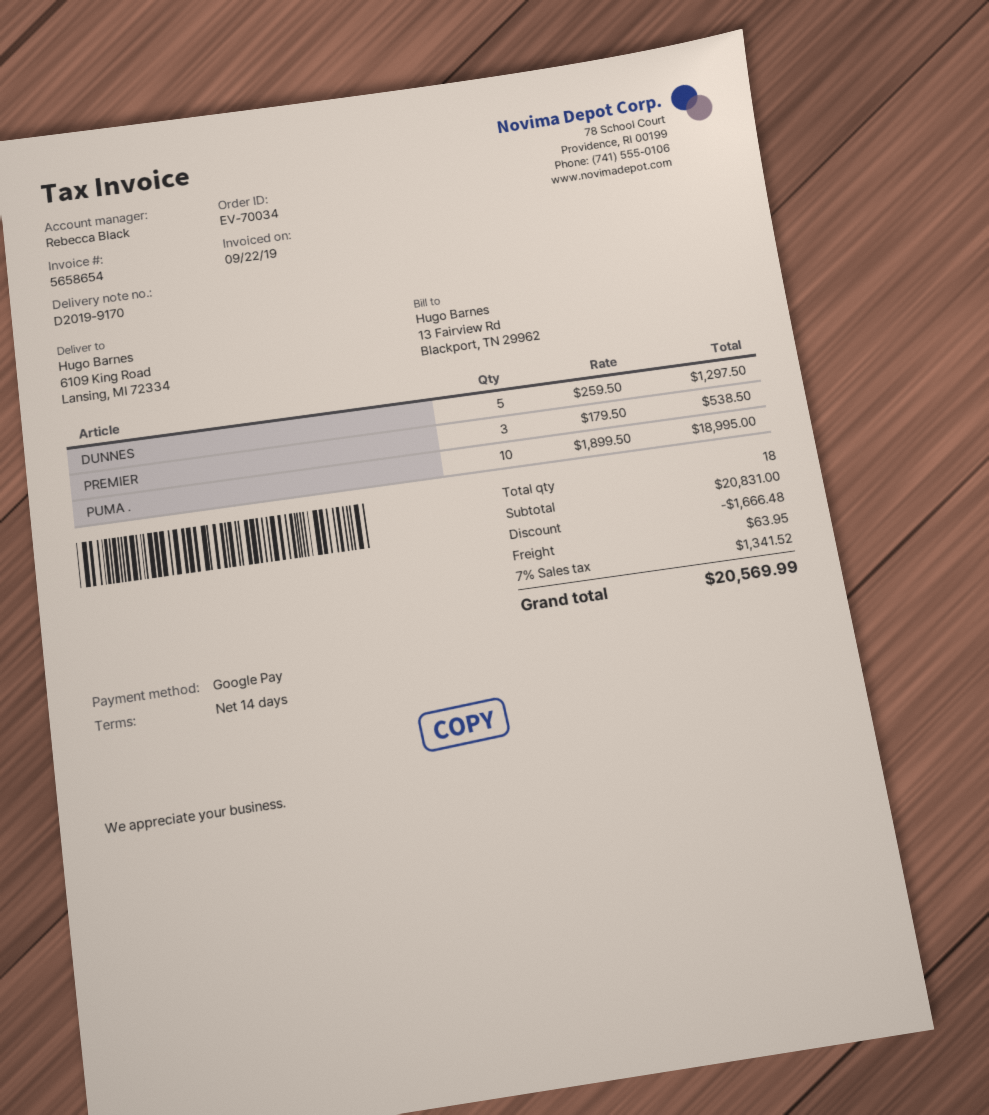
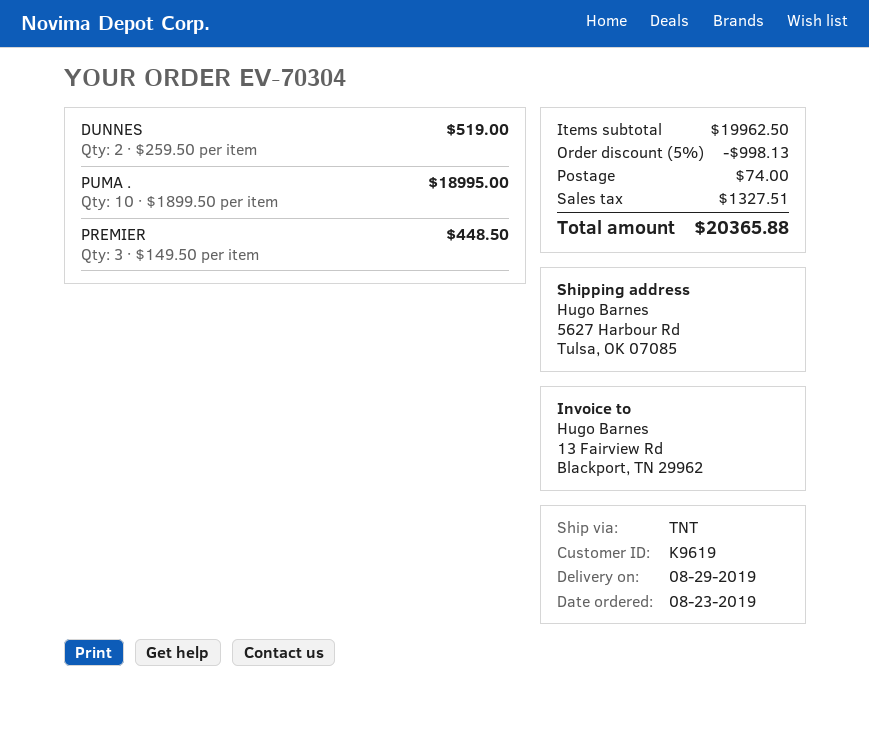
order number: EV-70034 -> EV-70304
ship to: 6109 King Road, Lansing, MI 72334 -> 5627 Harbour Rd, Tulsa, OK 07085
DUNNES: 5 x 259.50 = 1297.50 -> 2 x 259.50 = 519.00
PREMIER: 3 x 179.50 = 538.50 -> 3 x 149.50 = 448.50
subtotal: 20831.00 -> 19962.50
discount: 1666.48 -> 998.13
shipping: 63.95 -> 74.00
tax: 1341.52 -> 1327.51
total: 20569.99 -> 20365.88

